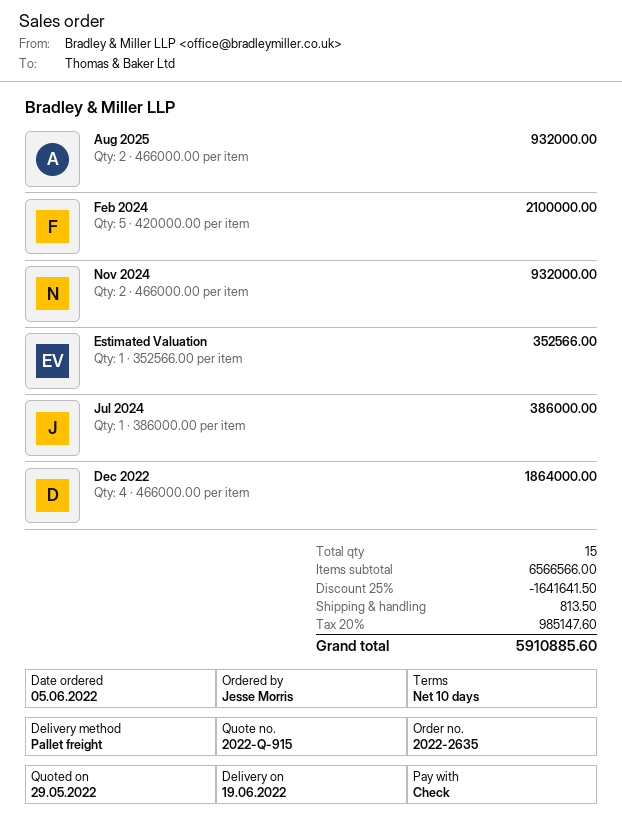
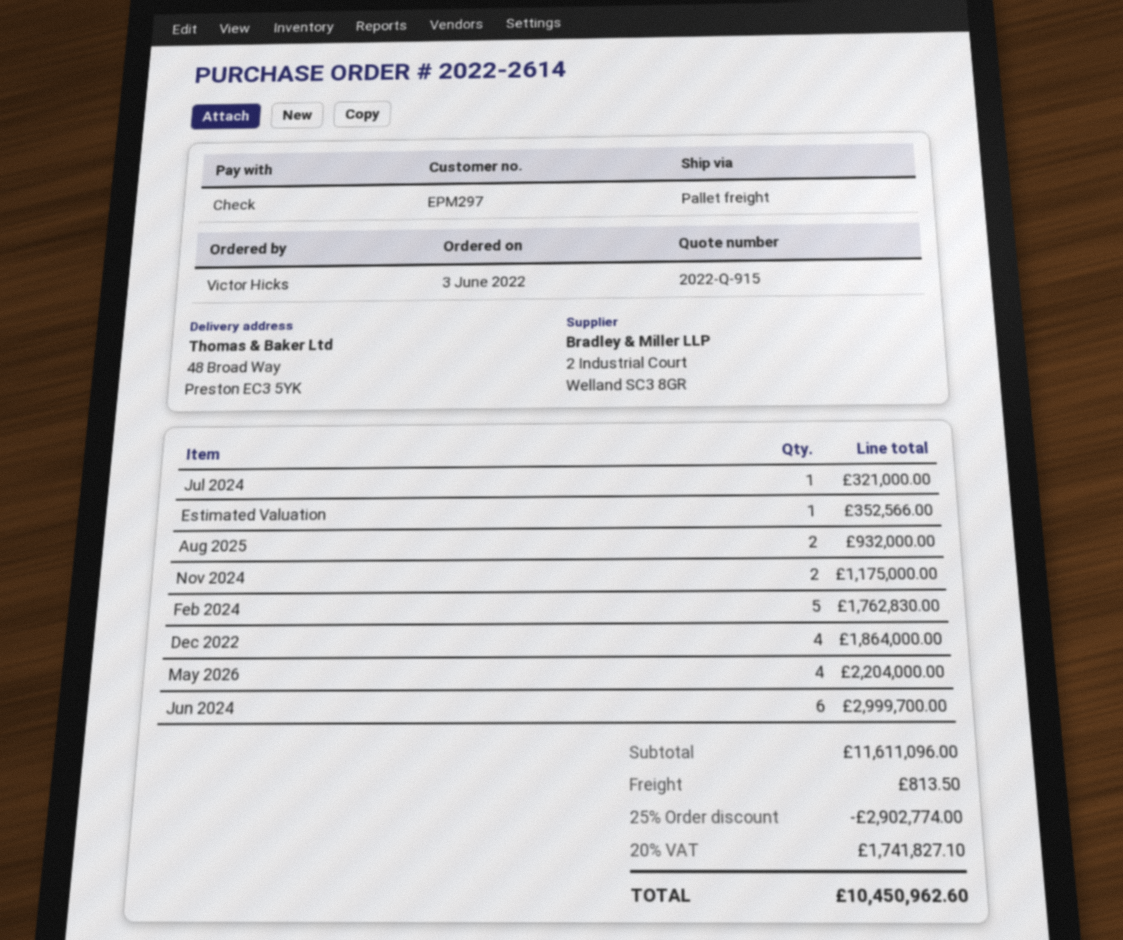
order number: 2022-2635 -> 2022-2614
order date: 2022-06-05 -> 2022-06-03
ordered by: Jesse Morris -> Victor Hicks
Feb 2024: 5 for 2100000.00 -> 5 for 1762830.00
Nov 2024: 2 for 932000.00 -> 2 for 1175000.00
Jul 2024: 1 for 386000.00 -> 1 for 321000.00
May 2026: none -> 4 for 2204000.00
Jun 2024: none -> 6 for 2999700.00
subtotal: 6566566.00 -> 11611096.00
discount: 25% = 1641641.50 -> 25% = 2902774.00
tax: 20% = 985147.60 -> 20% = 1741827.10
total: 5910885.60 -> 10450962.60

